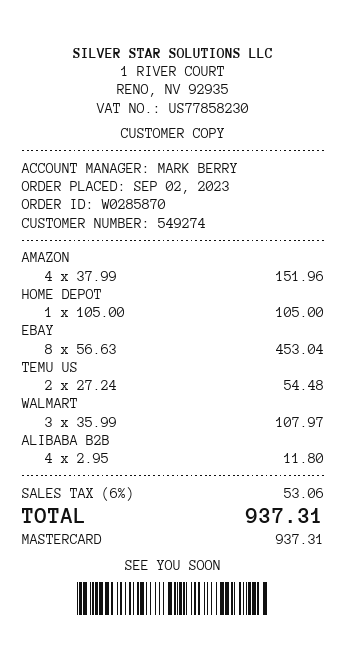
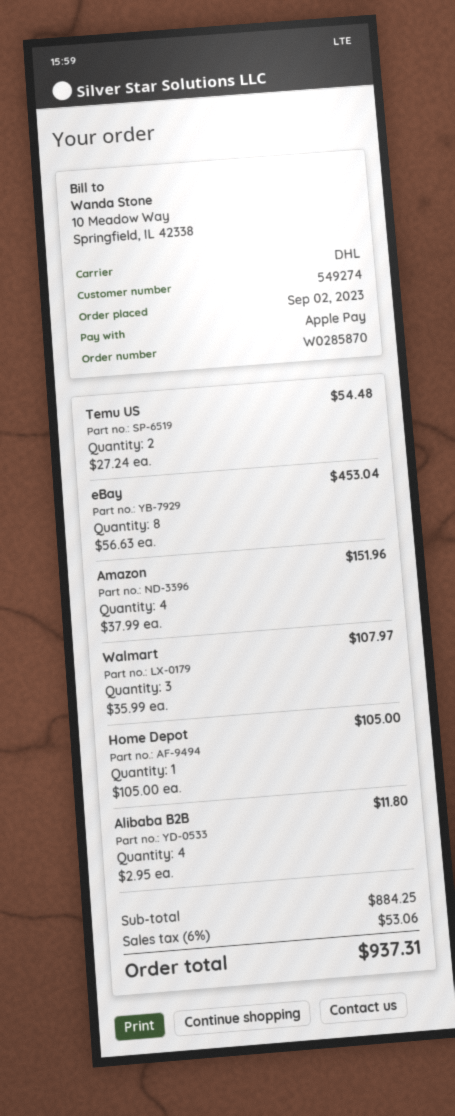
payment method: Mastercard -> Apple Pay

